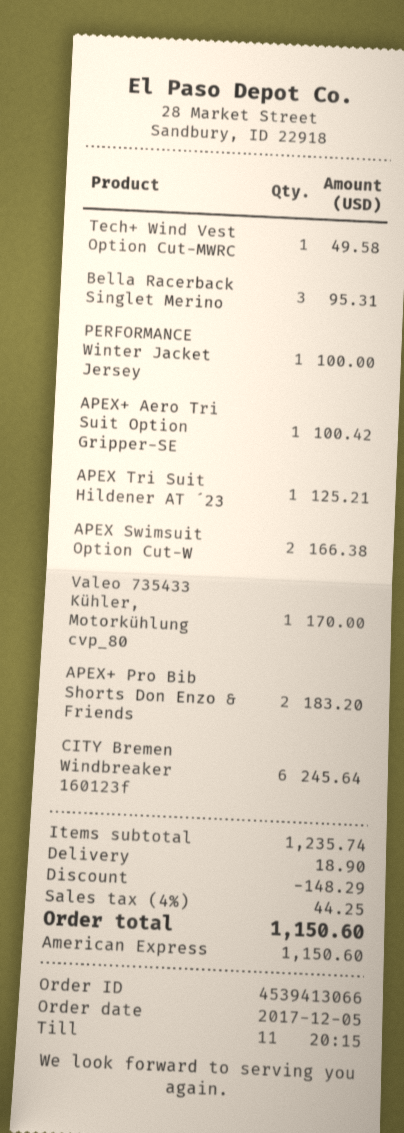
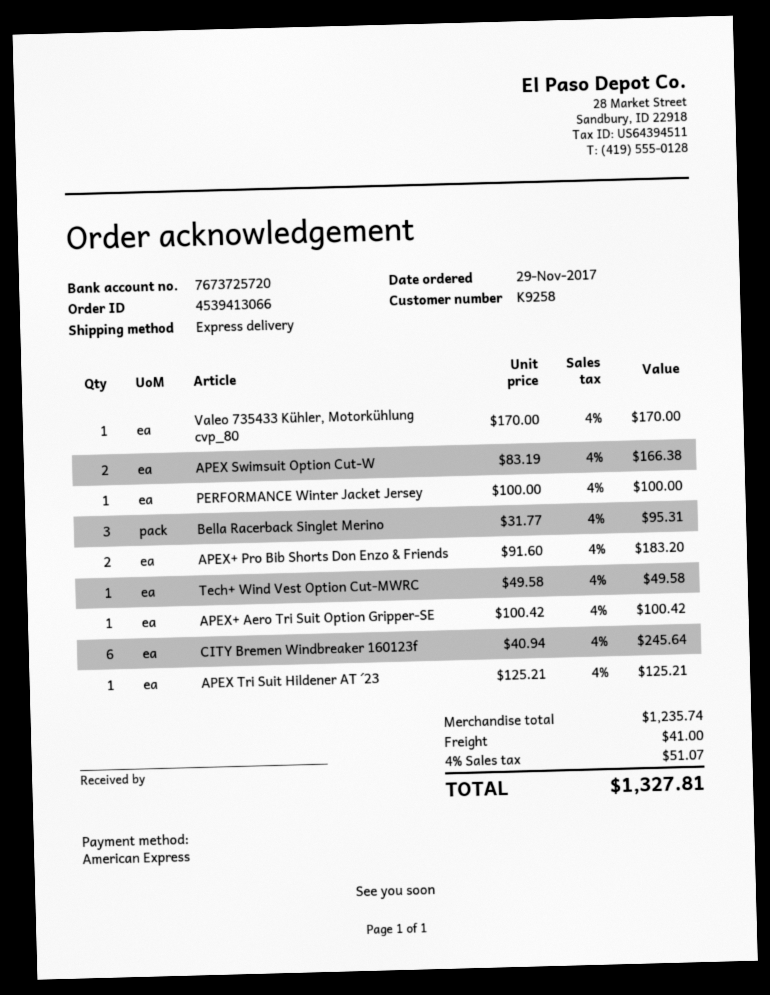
order date: 2017-12-05 -> 2017-11-29
discount: 148.29 -> none
shipping: 18.90 -> 41.00
tax: 4% = 44.25 -> 4% = 51.07
total: 1150.60 -> 1327.81

